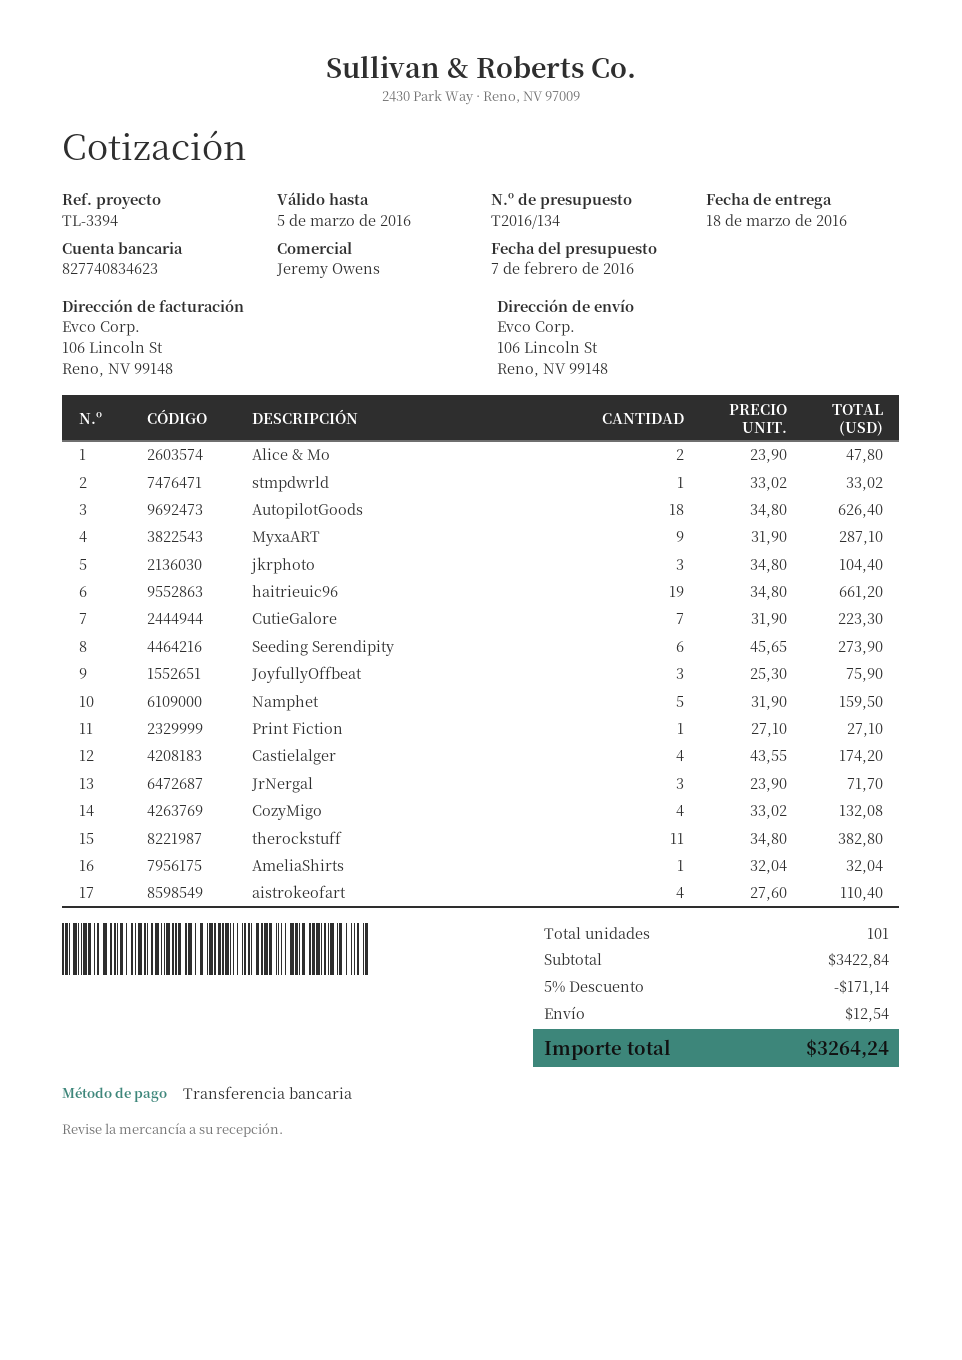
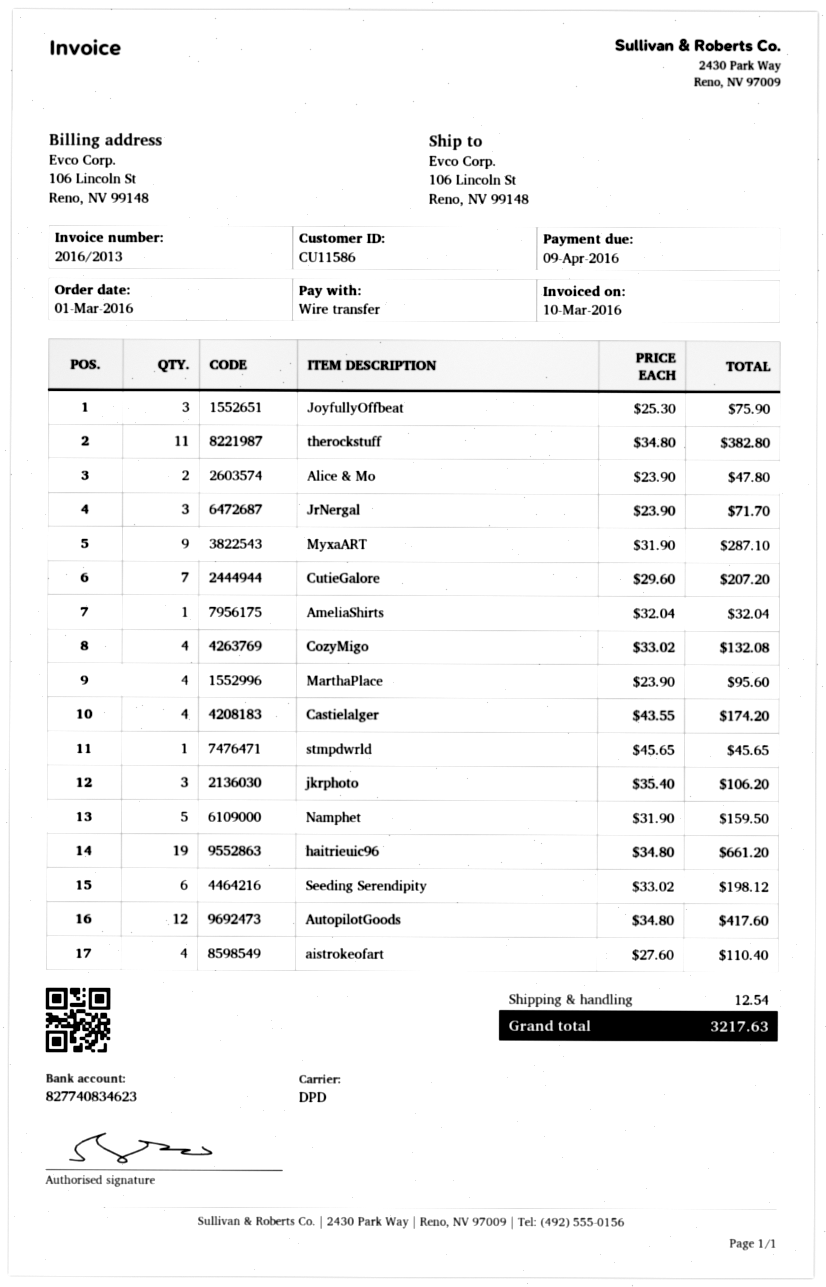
stmpdwrld: 1 x 33.02 = 33.02 -> 1 x 45.65 = 45.65
AutopilotGoods: 18 x 34.80 = 626.40 -> 12 x 34.80 = 417.60
jkrphoto: 3 x 34.80 = 104.40 -> 3 x 35.40 = 106.20
CutieGalore: 7 x 31.90 = 223.30 -> 7 x 29.60 = 207.20
Seeding Serendipity: 6 x 45.65 = 273.90 -> 6 x 33.02 = 198.12
Print Fiction: 1 x 27.10 = 27.10 -> none
MarthaPlace: none -> 4 x 23.90 = 95.60
discount: 5% = 171.14 -> none
total: 3264.24 -> 3217.63

